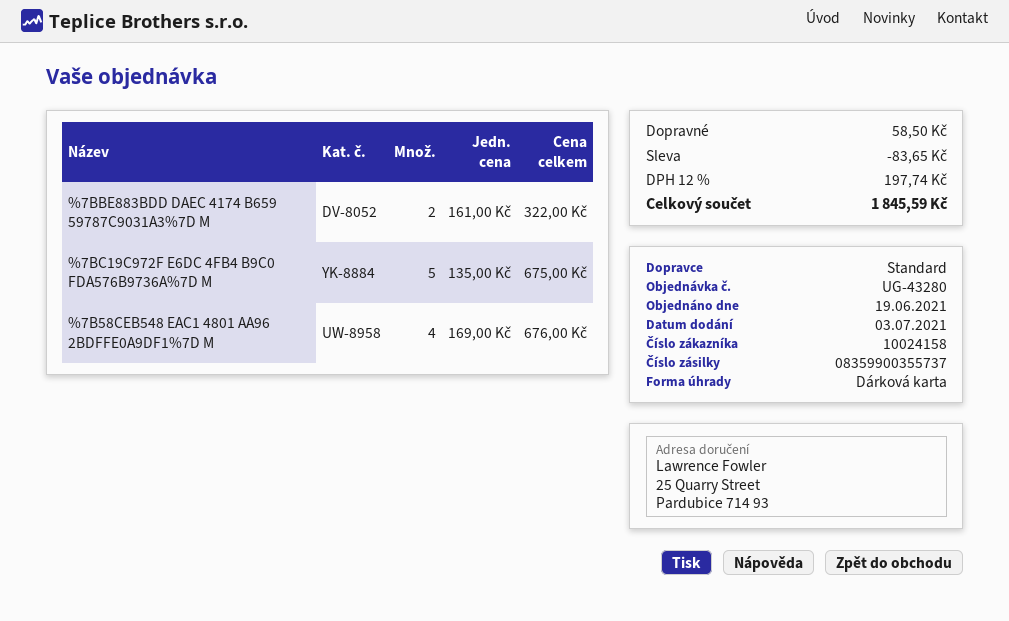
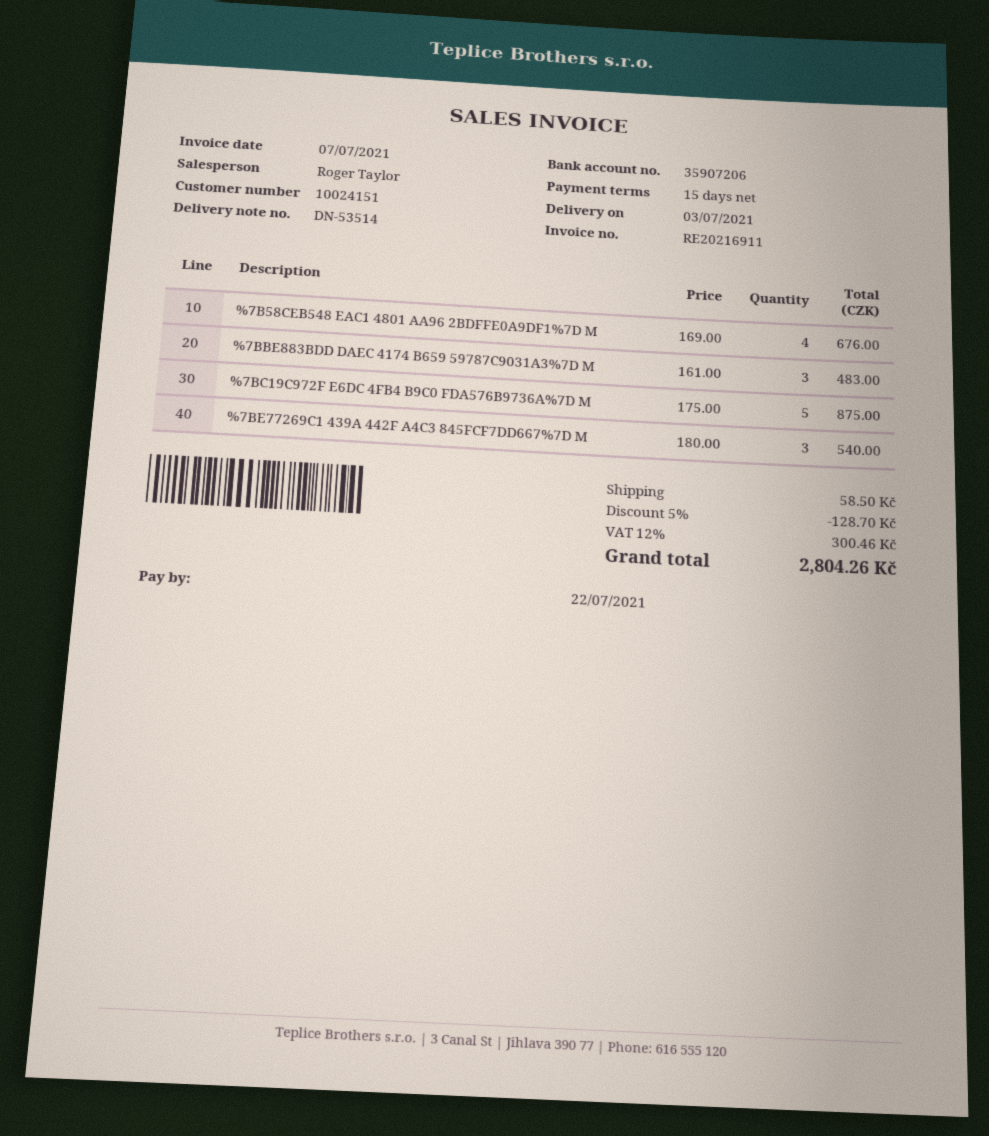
customer number: 10024158 -> 10024151
%7BBE883BDD DAEC 4174 B659 59787C9031A3%7D M: 2 x 161.00 = 322.00 -> 3 x 161.00 = 483.00
%7BC19C972F E6DC 4FB4 B9C0 FDA576B9736A%7D M: 5 x 135.00 = 675.00 -> 5 x 175.00 = 875.00
%7BE77269C1 439A 442F A4C3 845FCF7DD667%7D M: none -> 3 x 180.00 = 540.00
discount: 83.65 -> 128.70
tax: 12% = 197.74 -> 12% = 300.46
total: 1845.59 -> 2804.26

